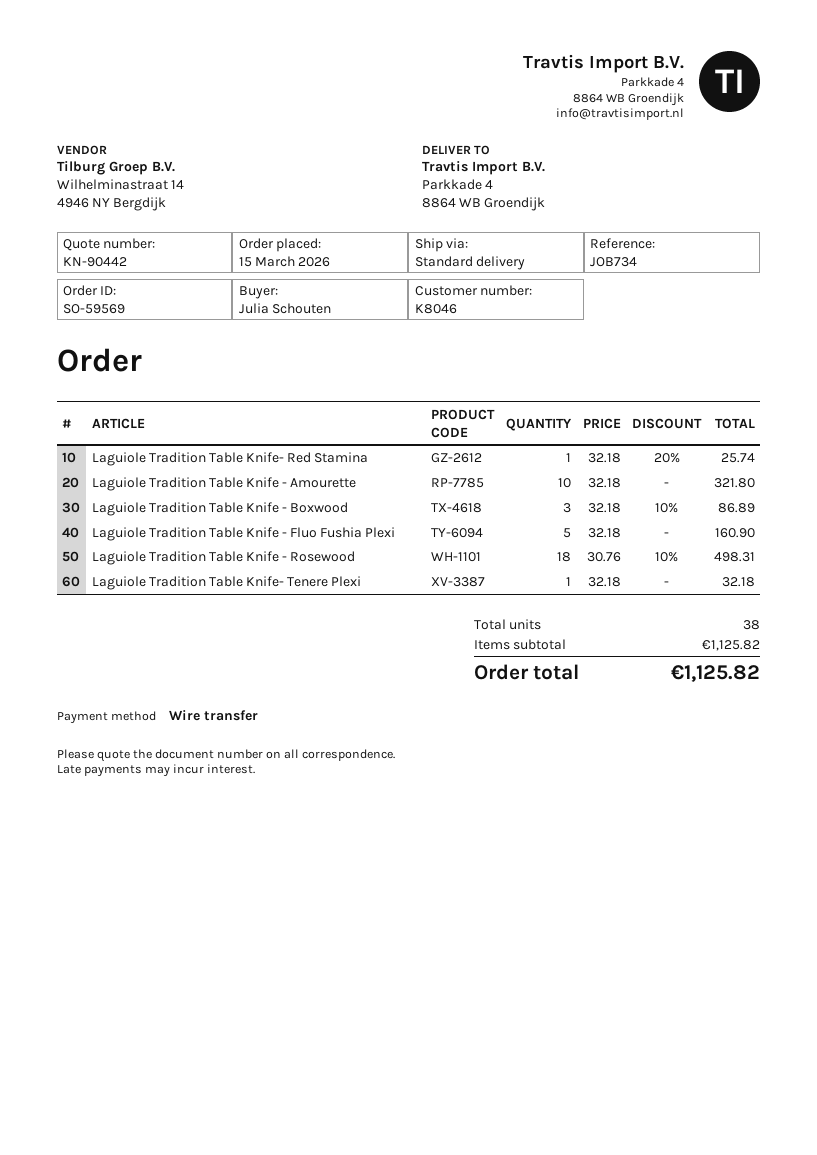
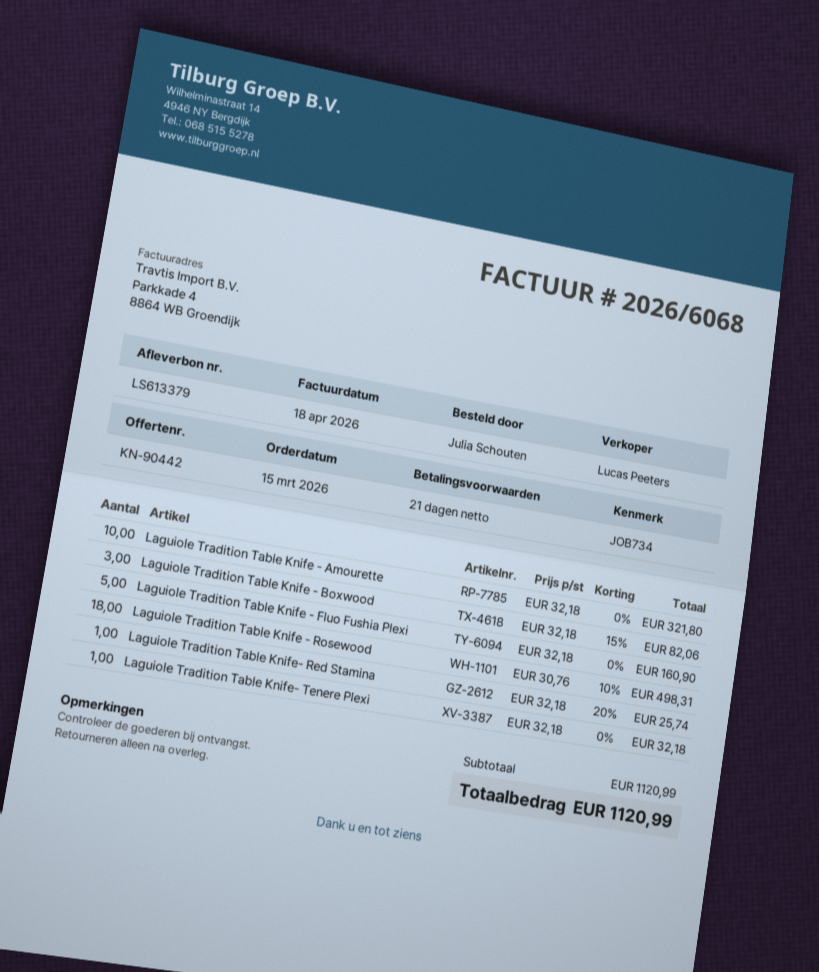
Laguiole Tradition Table Knife - Boxwood: 3 x 32.18 - 10% = 86.89 -> 3 x 32.18 - 15% = 82.06
subtotal: 1125.82 -> 1120.99
total: 1125.82 -> 1120.99

